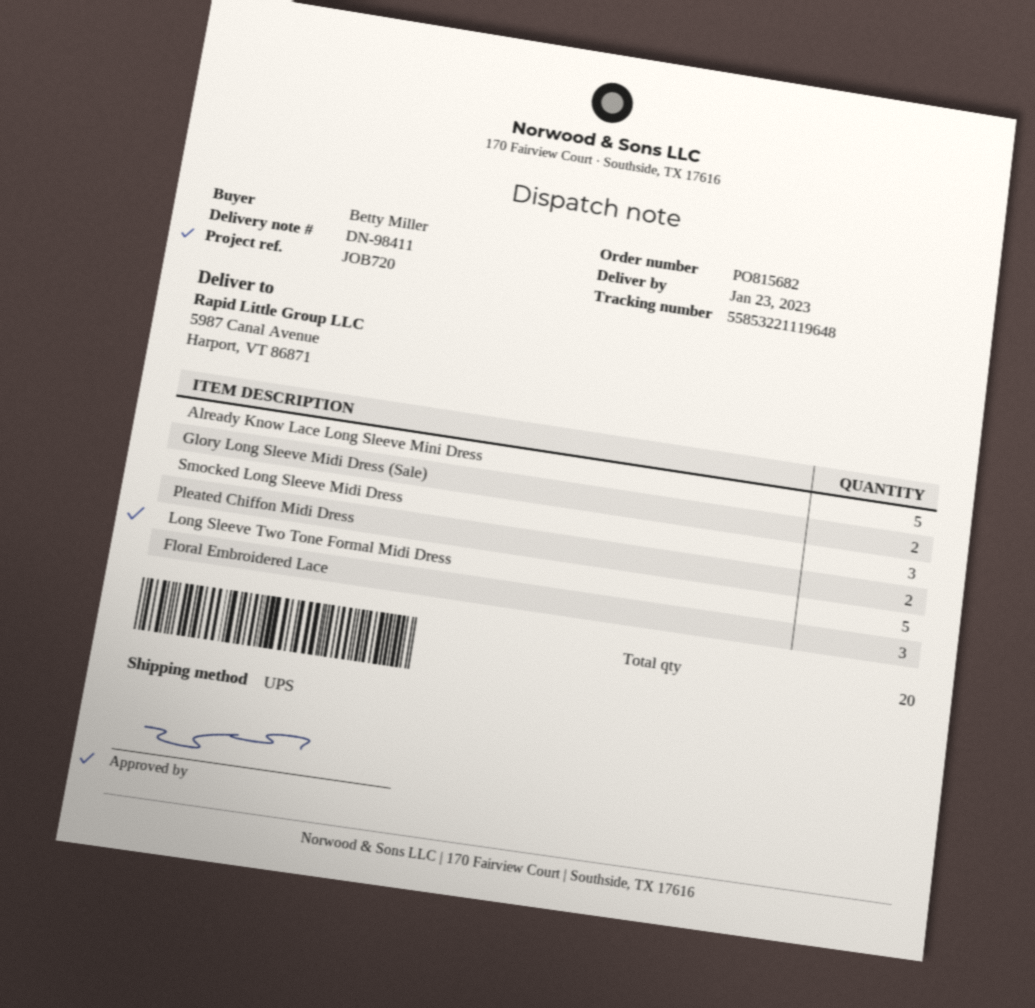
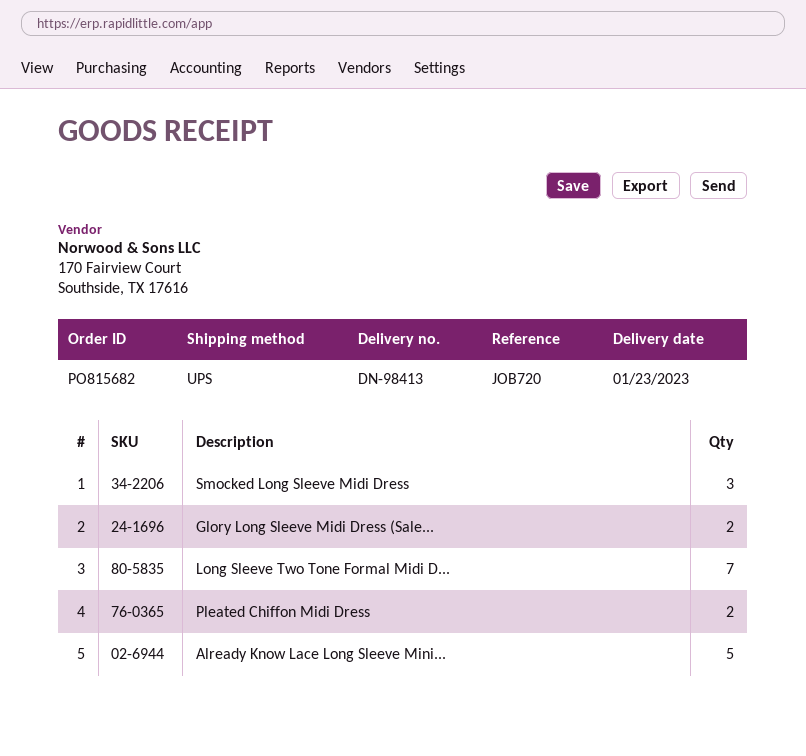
delivery note number: DN-98411 -> DN-98413
Long Sleeve Two Tone Formal Midi Dress: 5 -> 7
Floral Embroidered Lace: 3 -> none

